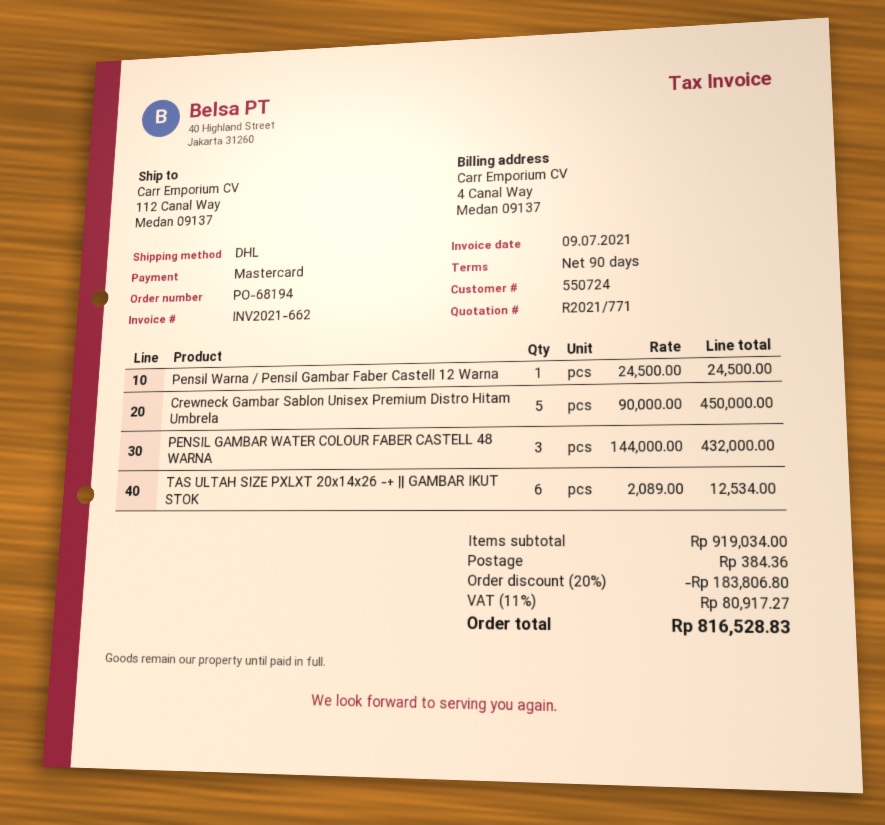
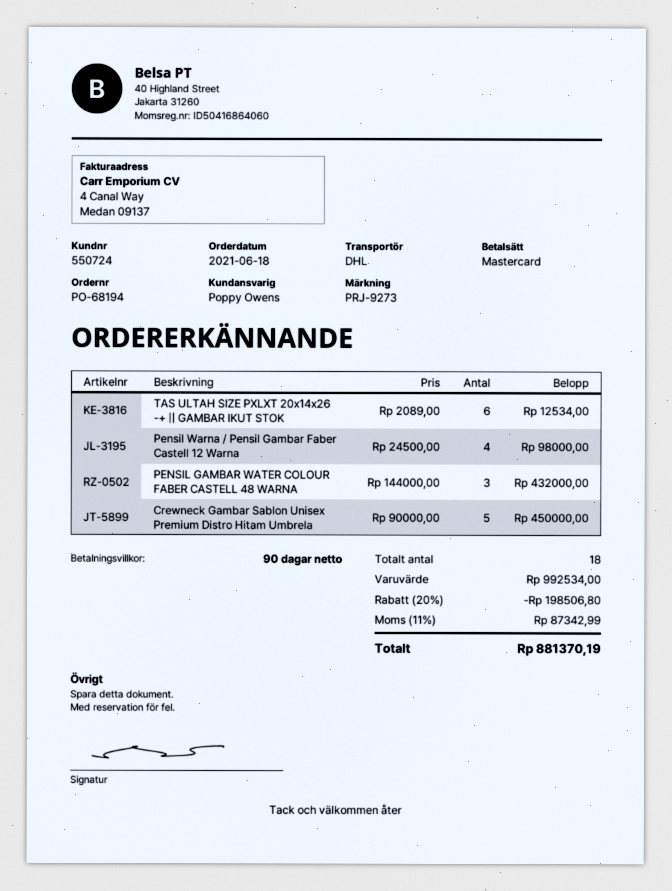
Pensil Warna / Pensil Gambar Faber Castell 12 Warna: 1 x 24500.00 = 24500.00 -> 4 x 24500.00 = 98000.00
subtotal: 919034.00 -> 992534.00
discount: 20% = 183806.80 -> 20% = 198506.80
shipping: 384.36 -> none
tax: 11% = 80917.27 -> 11% = 87342.99
total: 816528.83 -> 881370.19

